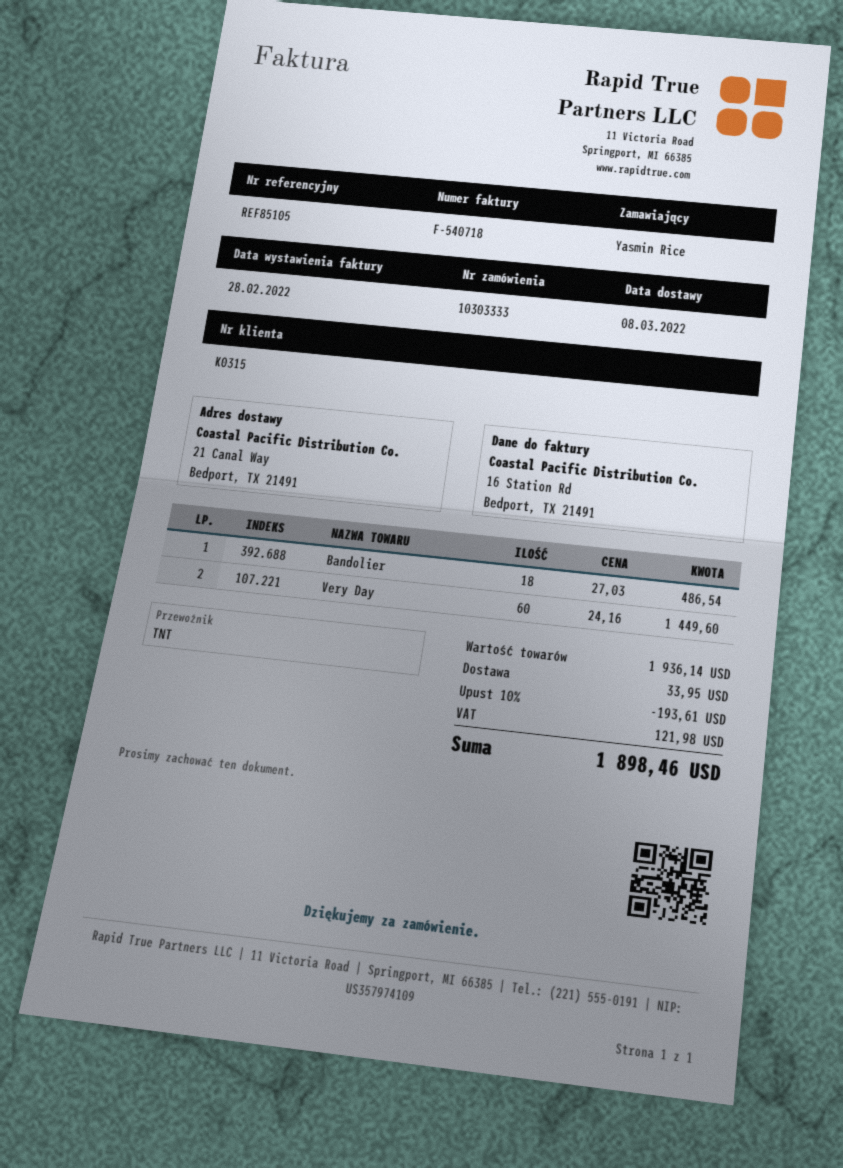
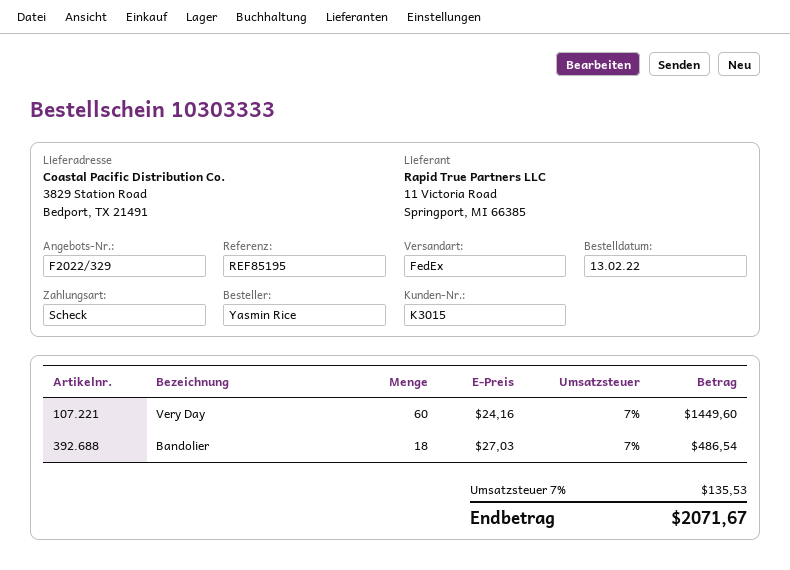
customer number: K0315 -> K3015
reference: REF85105 -> REF85195
shipping method: TNT -> FedEx
ship to: 21 Canal Way, Bedport, TX 21491 -> 3829 Station Road, Bedport, TX 21491
discount: 10% = 193.61 -> none
shipping: 33.95 -> none
tax: 121.98 -> 135.53
total: 1898.46 -> 2071.67

